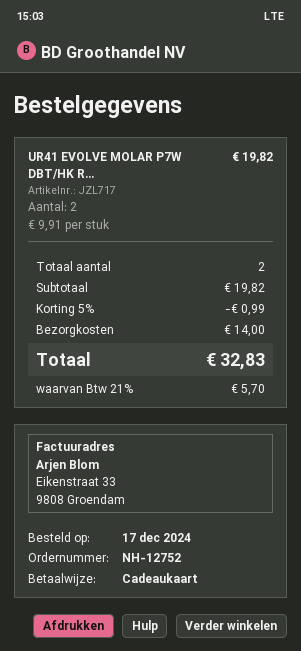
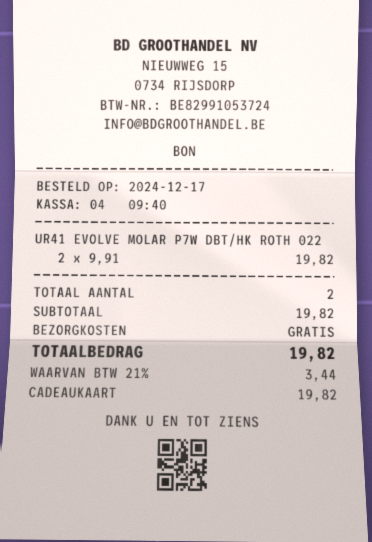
discount: 5% = 0.99 -> none
shipping: 14.00 -> 0.00
tax: 21% = 5.70 -> 21% = 3.44
total: 32.83 -> 19.82

